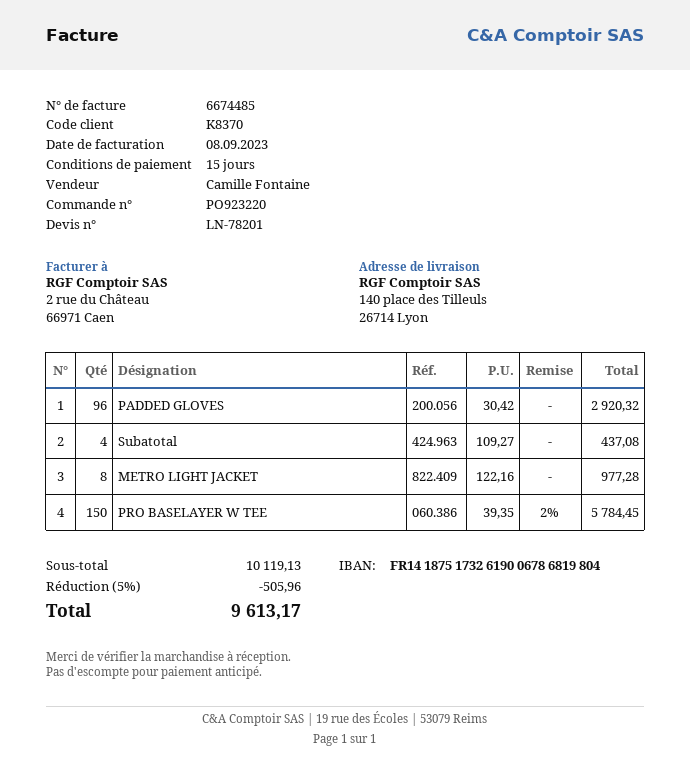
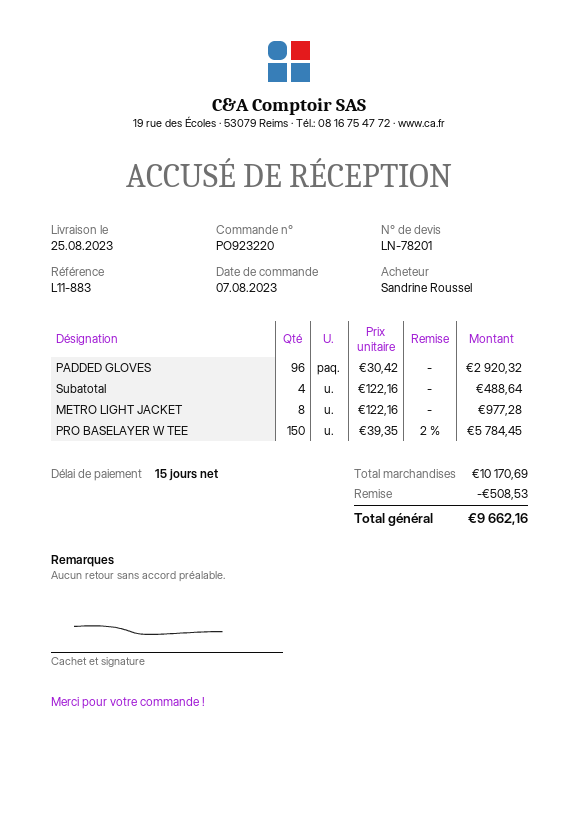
Subatotal: 4 x 109.27 = 437.08 -> 4 x 122.16 = 488.64
subtotal: 10119.13 -> 10170.69
discount: 505.96 -> 508.53
total: 9613.17 -> 9662.16

